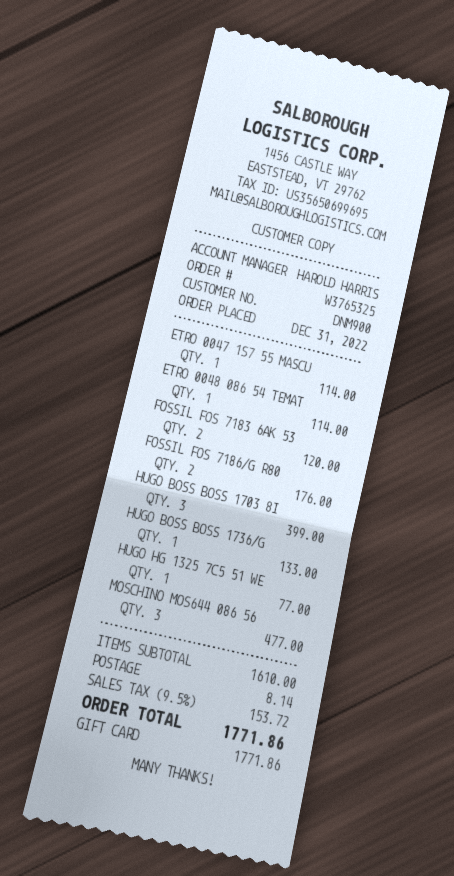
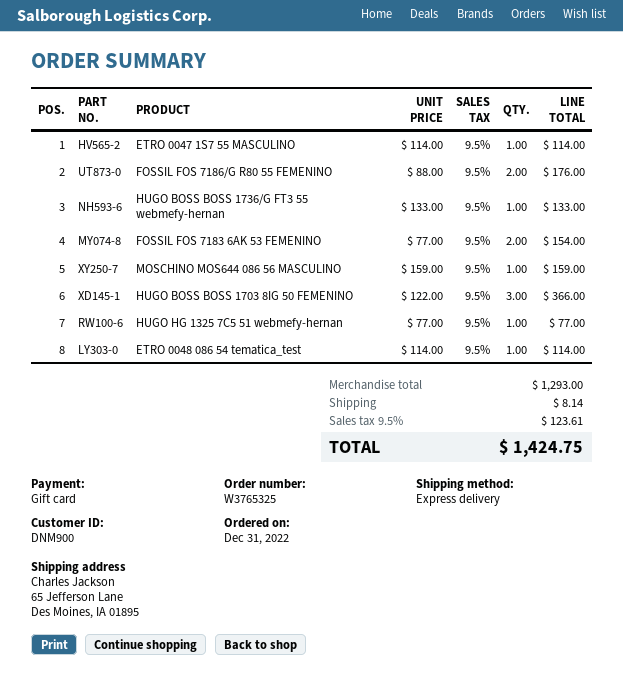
FOSSIL FOS 7183 6AK 53: 2 for 120.00 -> 2 for 154.00
HUGO BOSS BOSS 1703 8I: 3 for 399.00 -> 3 for 366.00
MOSCHINO MOS644 086 56: 3 for 477.00 -> 1 for 159.00
subtotal: 1610.00 -> 1293.00
tax: 9.5% = 153.72 -> 9.5% = 123.61
total: 1771.86 -> 1424.75

